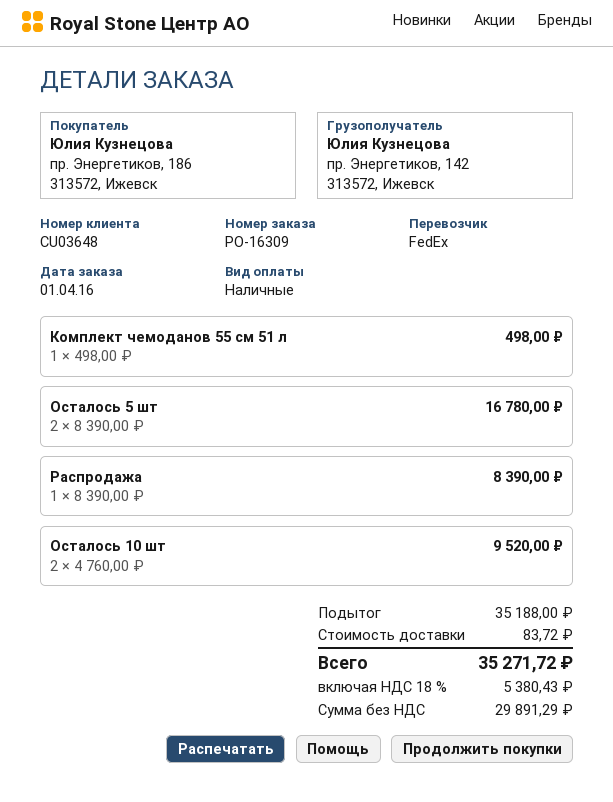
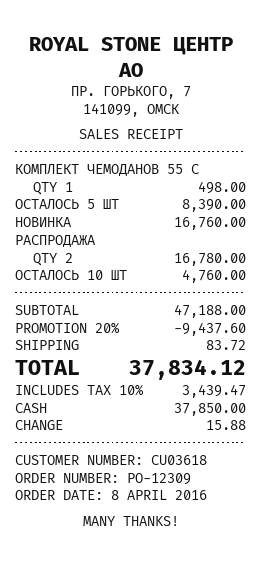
order number: PO-16309 -> PO-12309
order date: 2016-04-01 -> 2016-04-08
customer number: CU03648 -> CU03618
Осталось 5 шт: 2 for 16780.00 -> 1 for 8390.00
Распродажа: 1 for 8390.00 -> 2 for 16780.00
Осталось 10 шт: 2 for 9520.00 -> 1 for 4760.00
НОВИНКА: none -> 1 for 16760.00
subtotal: 35188.00 -> 47188.00
discount: none -> 20% = 9437.60
tax: 18% = 5380.43 -> 10% = 3439.47
total: 35271.72 -> 37834.12

